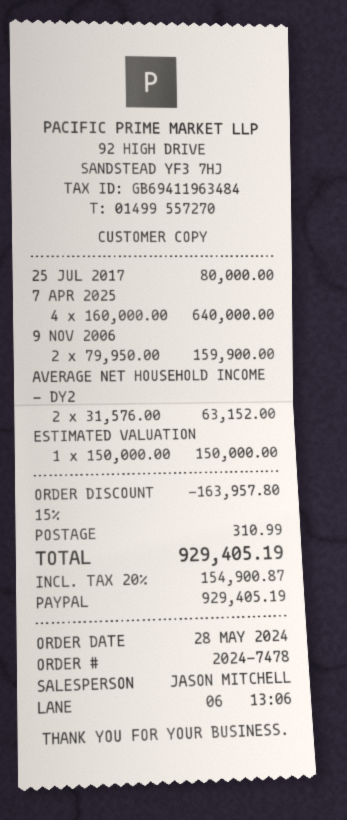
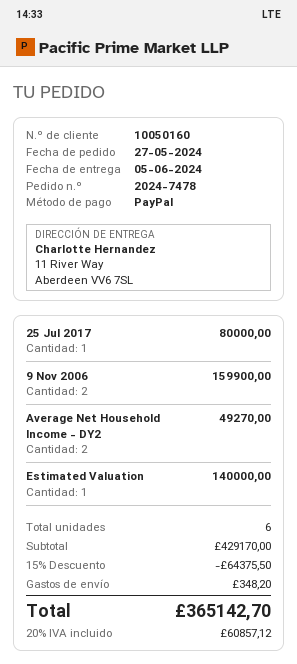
order date: 2024-05-28 -> 2024-05-27
7 APR 2025: 4 for 640000.00 -> none
AVERAGE NET HOUSEHOLD INCOME - DY2: 2 for 63152.00 -> 2 for 49270.00
ESTIMATED VALUATION: 1 for 150000.00 -> 1 for 140000.00
discount: 15% = 163957.80 -> 15% = 64375.50
shipping: 310.99 -> 348.20
tax: 20% = 154900.87 -> 20% = 60857.12
total: 929405.19 -> 365142.70

